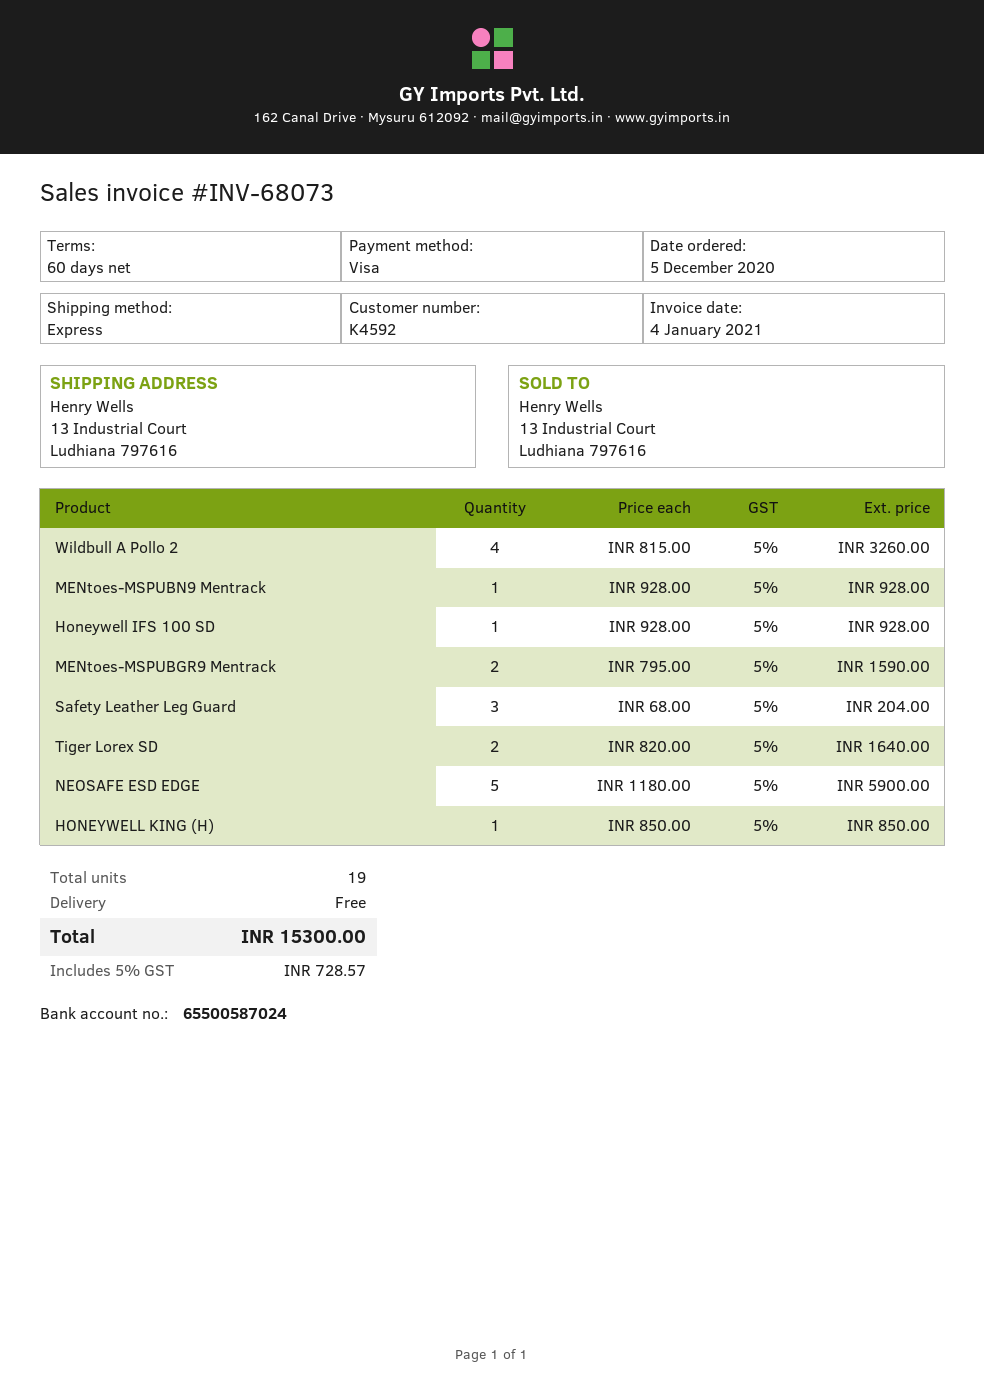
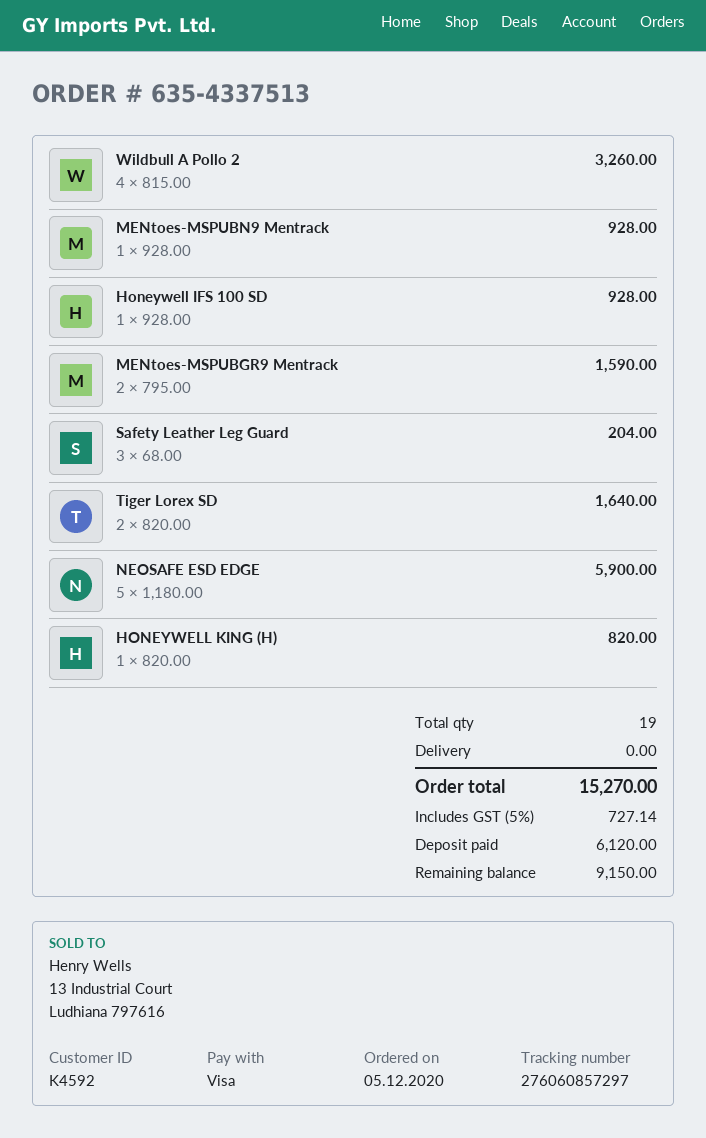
HONEYWELL KING (H): 1 x 850.00 = 850.00 -> 1 x 820.00 = 820.00
tax: 5% = 728.57 -> 5% = 727.14
total: 15300.00 -> 15270.00

